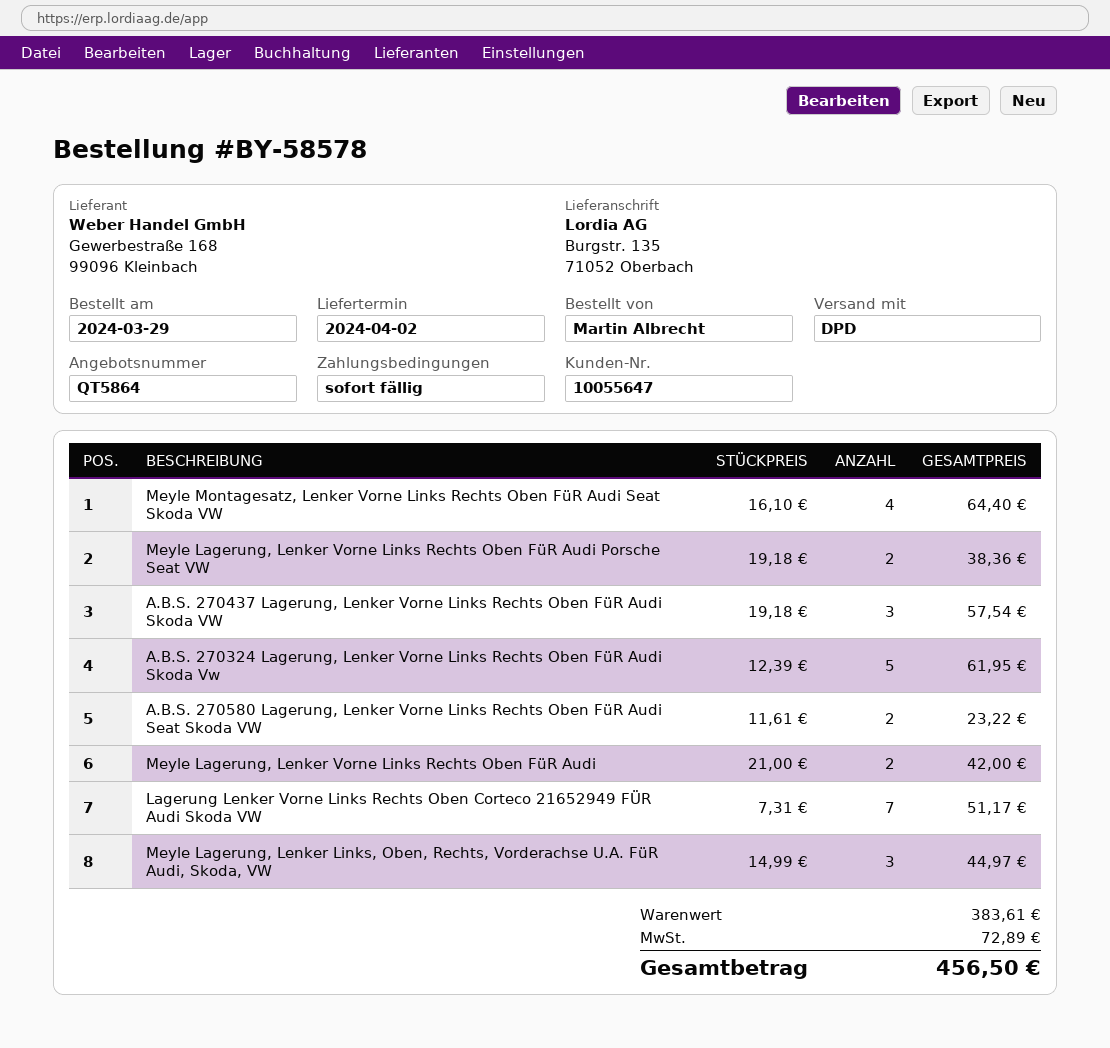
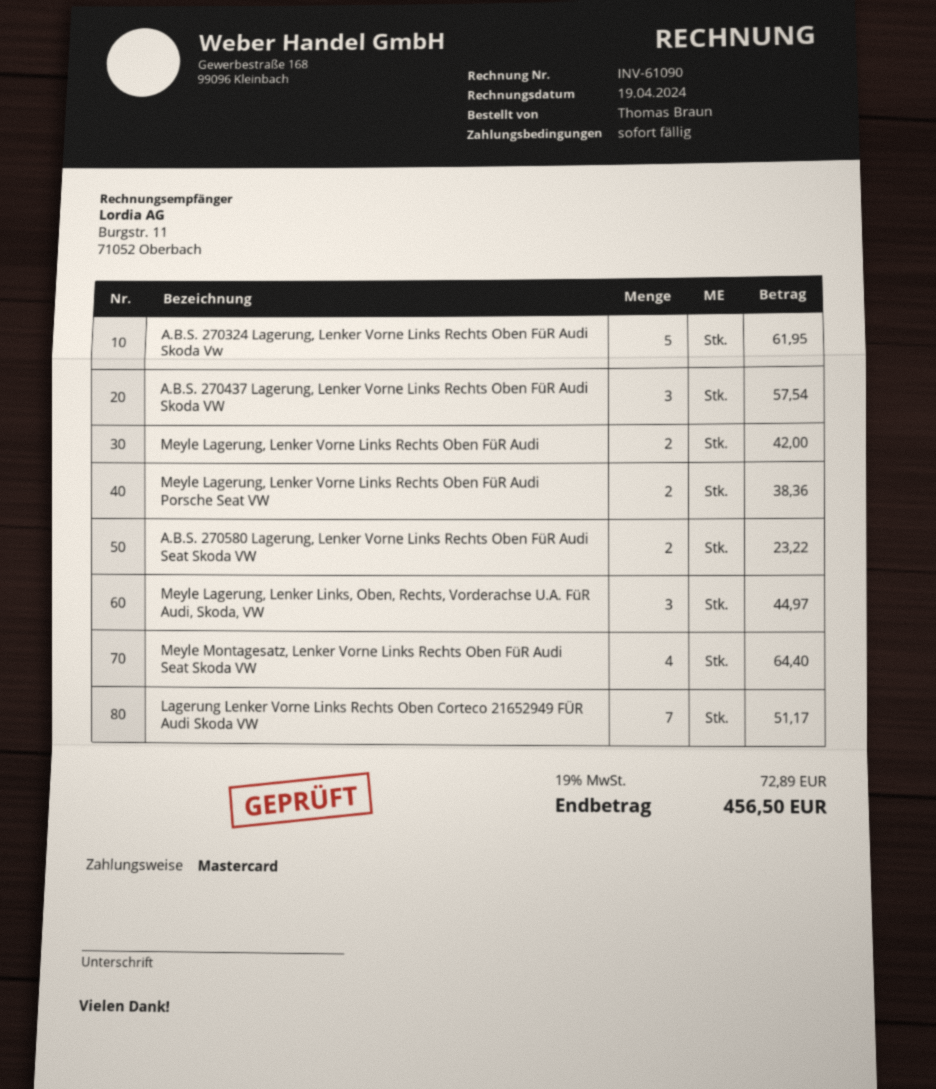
ordered by: Martin Albrecht -> Thomas Braun

